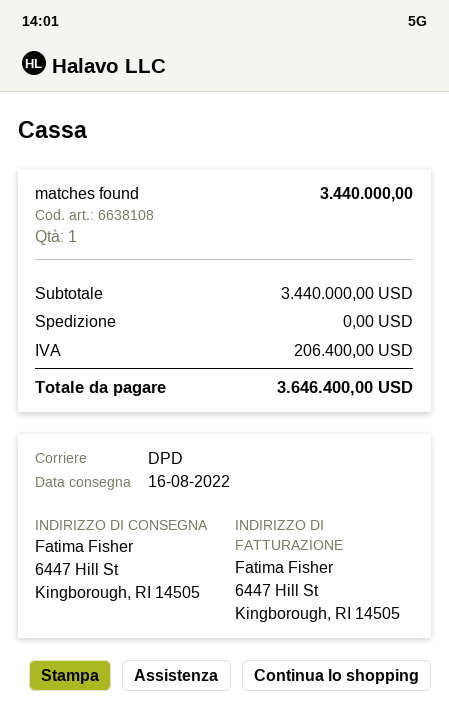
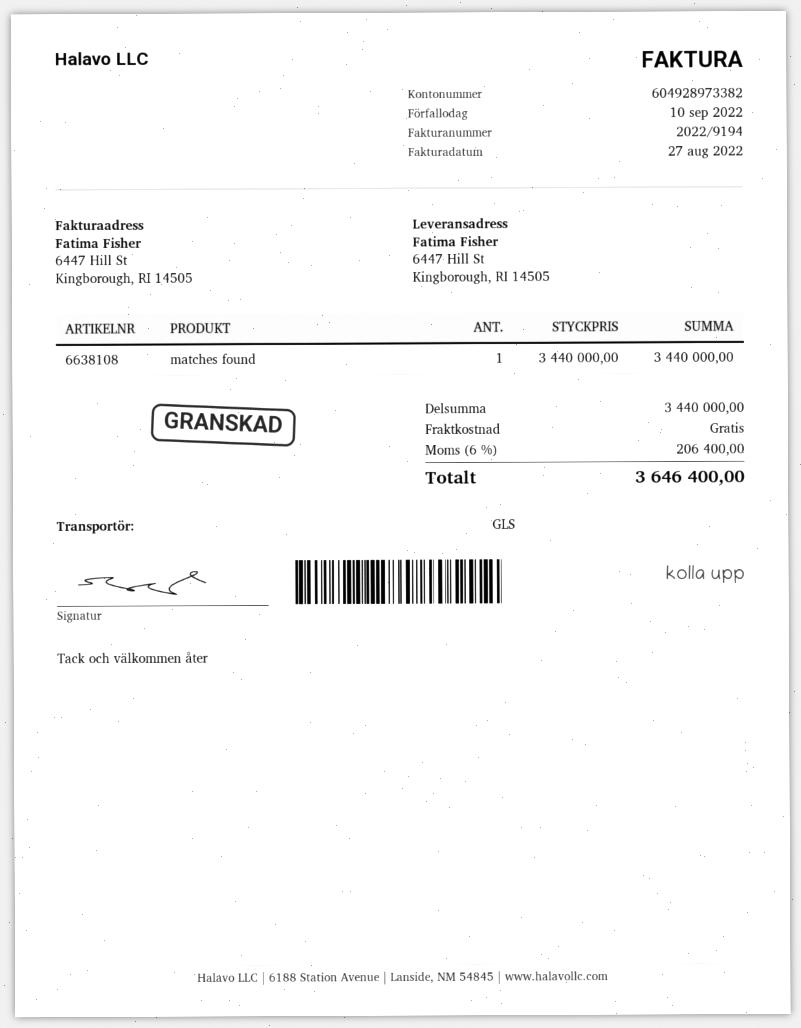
shipping method: DPD -> GLS

